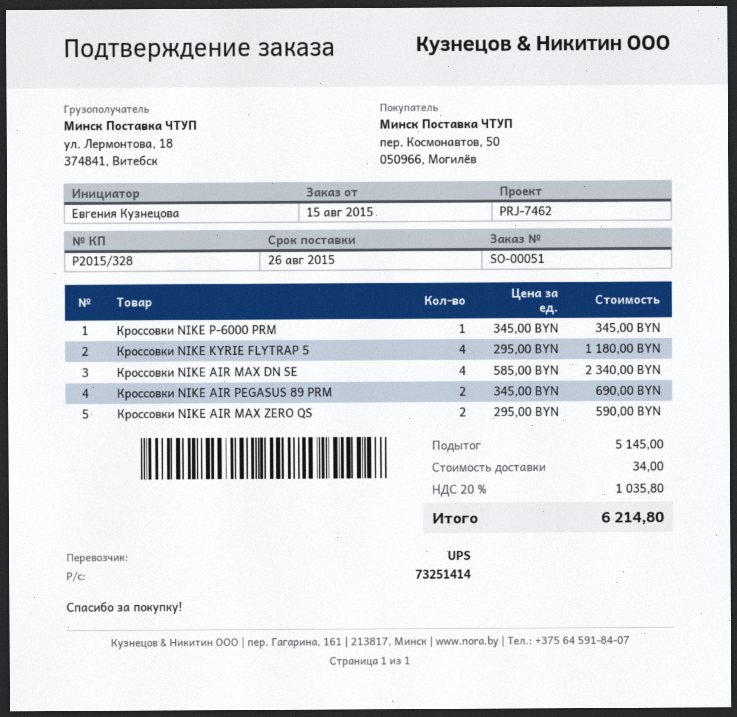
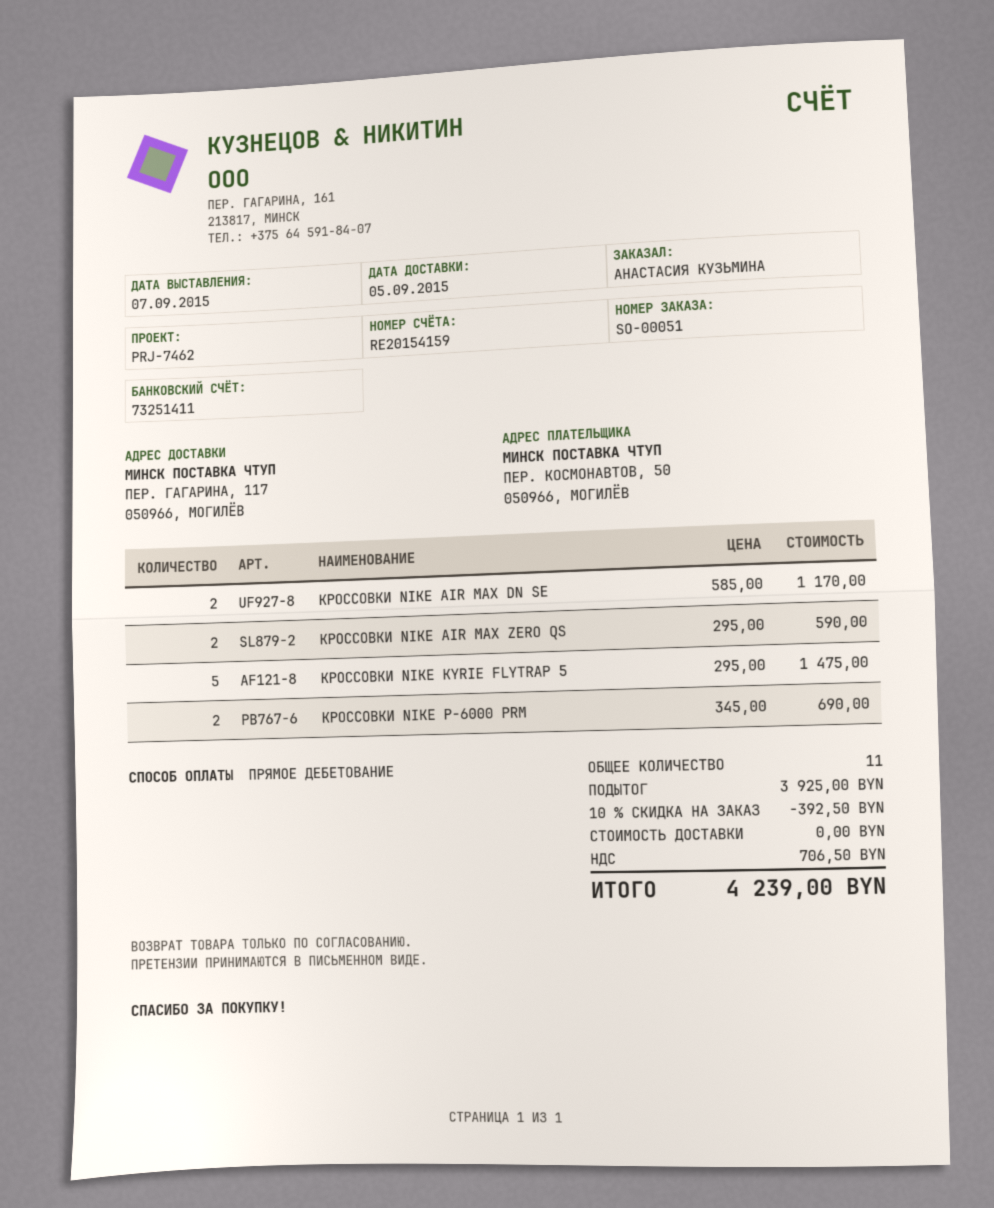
delivery date: 2015-08-26 -> 2015-09-05
ordered by: Евгения Кузнецова -> АНАСТАСИЯ КУЗЬМИНА
bank account: 73251414 -> 73251411
ship to: ул. Лермонтова, 18, 374841, Витебск -> ПЕР. ГАГАРИНА, 117, 050966, МОГИЛЁВ
Кроссовки NIKE P-6000 PRM: 1 x 345.00 = 345.00 -> 2 x 345.00 = 690.00
Кроссовки NIKE KYRIE FLYTRAP 5: 4 x 295.00 = 1180.00 -> 5 x 295.00 = 1475.00
Кроссовки NIKE AIR MAX DN SE: 4 x 585.00 = 2340.00 -> 2 x 585.00 = 1170.00
Кроссовки NIKE AIR PEGASUS 89 PRM: 2 x 345.00 = 690.00 -> none
subtotal: 5145.00 -> 3925.00
discount: none -> 10% = 392.50
shipping: 34.00 -> 0.00
tax: 1035.80 -> 706.50
total: 6214.80 -> 4239.00

